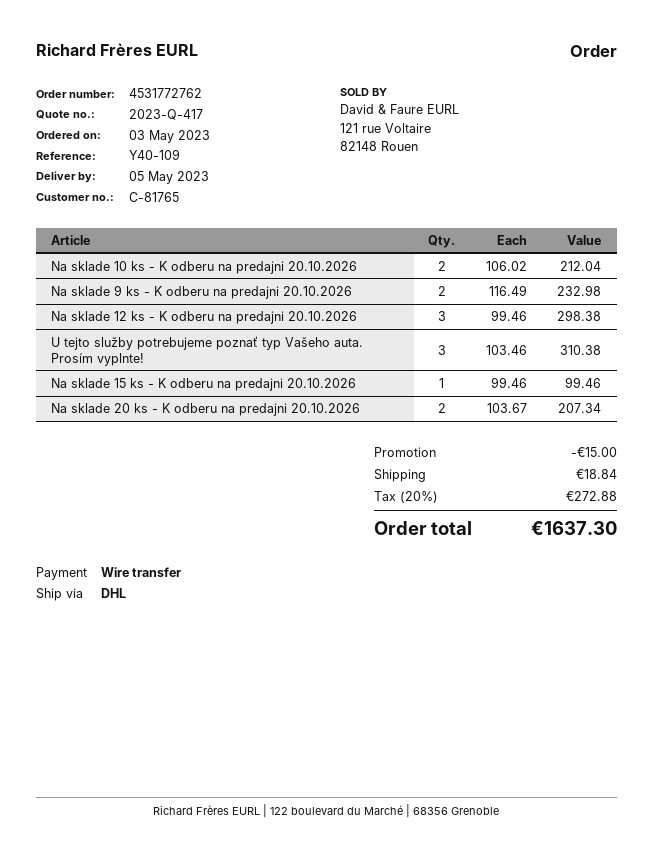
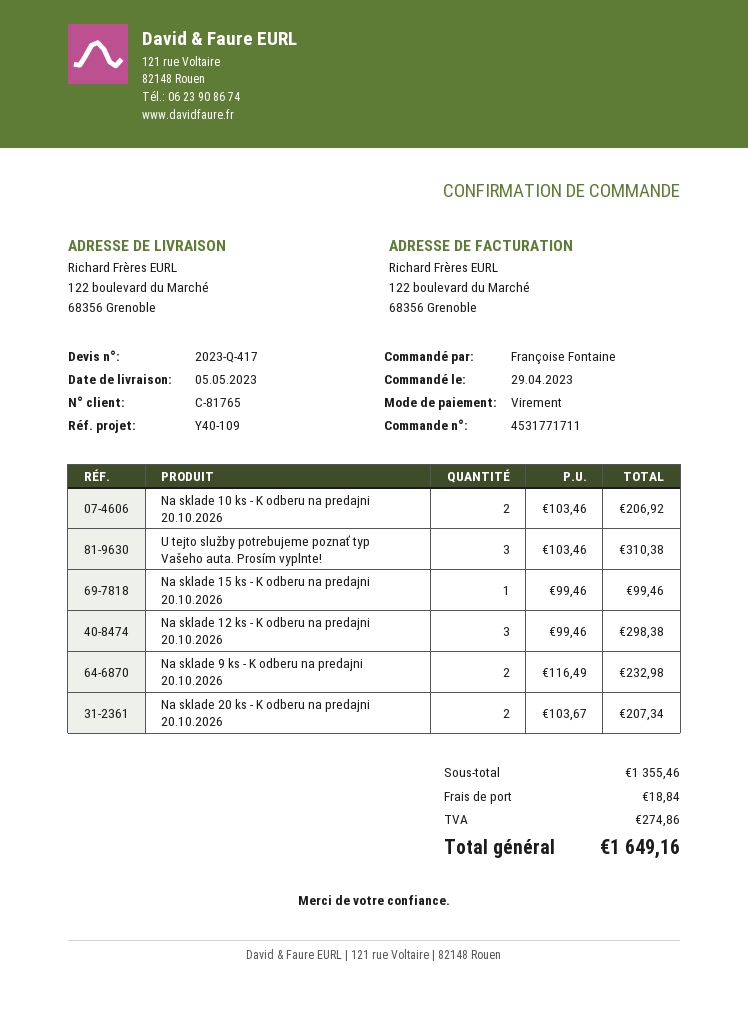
order number: 4531772762 -> 4531771711
order date: 2023-05-03 -> 2023-04-29
Na sklade 10 ks - K odberu na predajni 20.10.2026: 2 x 106.02 = 212.04 -> 2 x 103.46 = 206.92
discount: 15.00 -> none
tax: 272.88 -> 274.86
total: 1637.30 -> 1649.16

